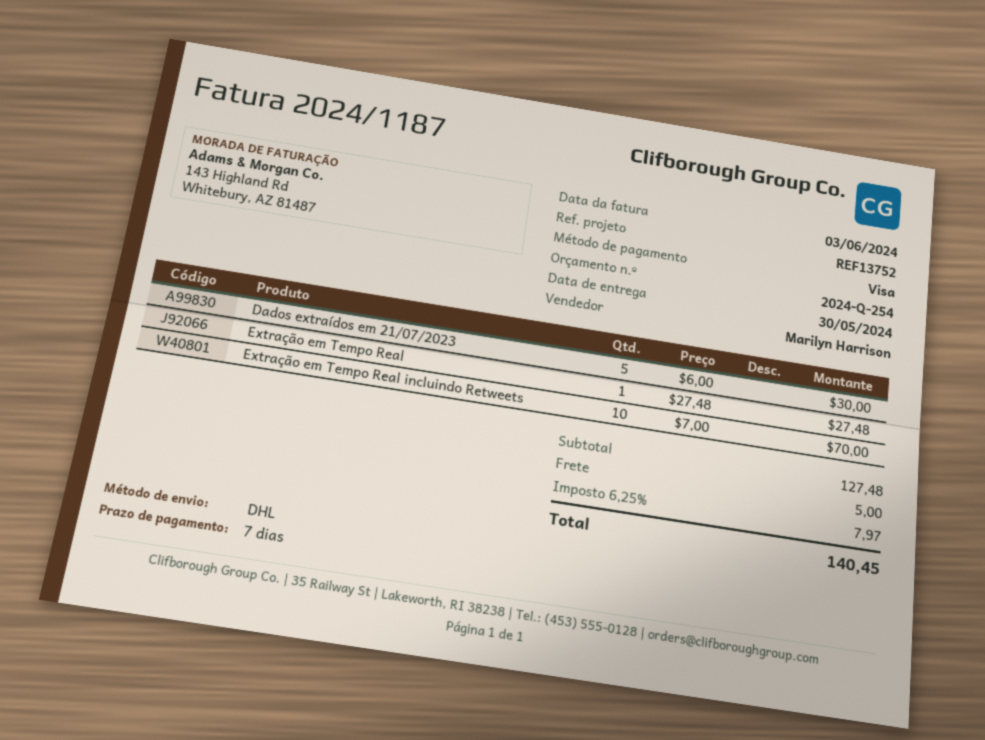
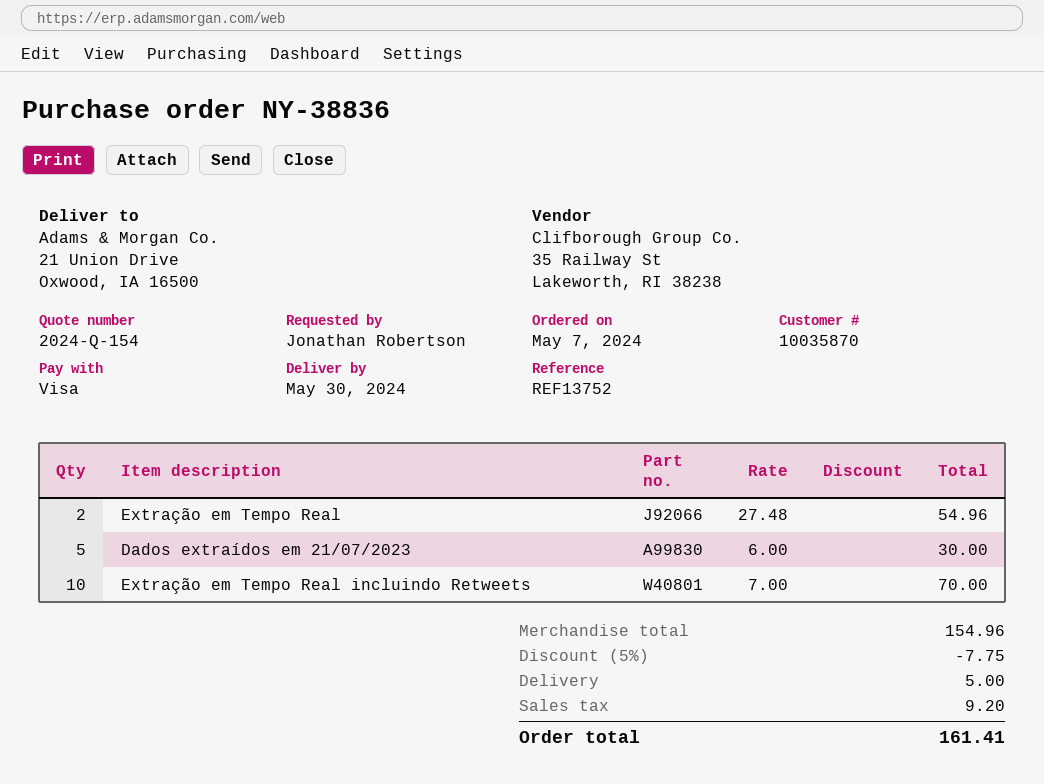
quote number: 2024-Q-254 -> 2024-Q-154
Extração em Tempo Real: 1 x 27.48 = 27.48 -> 2 x 27.48 = 54.96
subtotal: 127.48 -> 154.96
discount: none -> 5% = 7.75
tax: 7.97 -> 9.20
total: 140.45 -> 161.41

